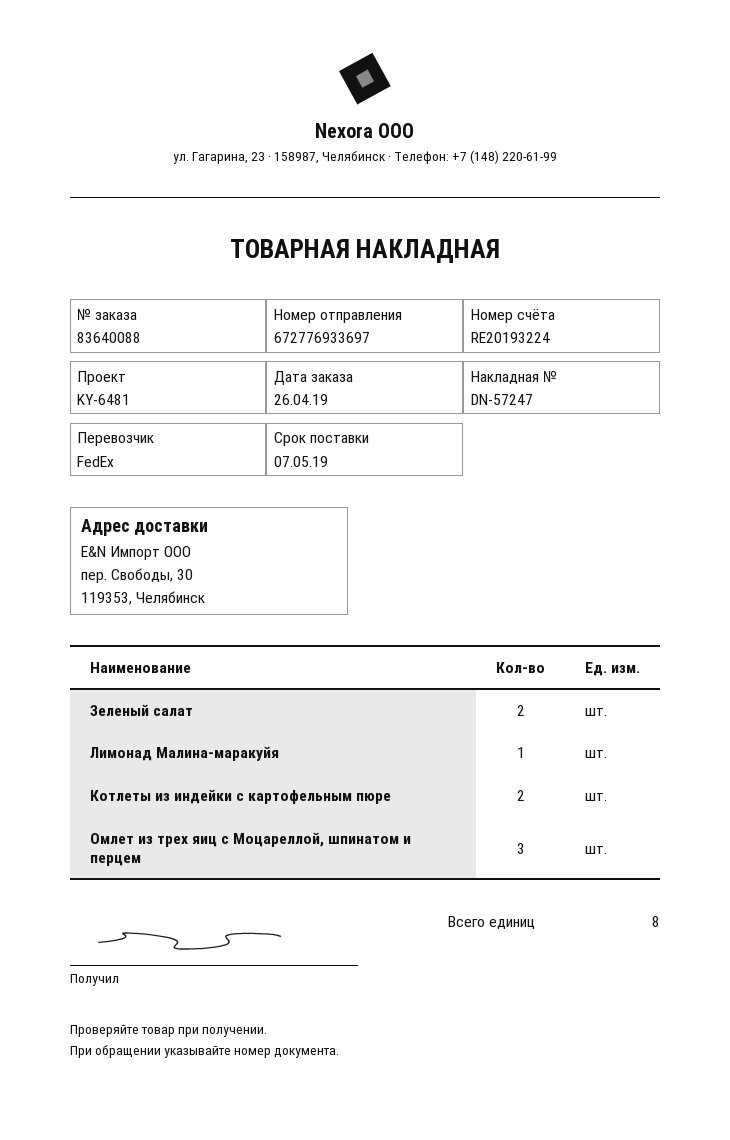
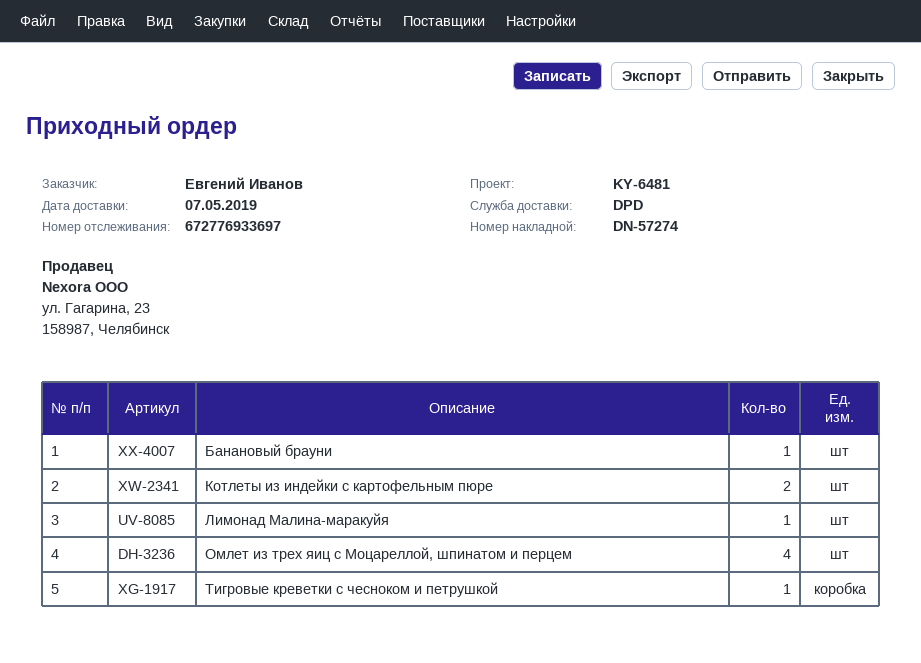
delivery note number: DN-57247 -> DN-57274
shipping method: FedEx -> DPD
Зеленый салат: 2 -> none
Омлет из трех яиц с Моцареллой, шпинатом и перцем: 3 -> 4
Банановый брауни: none -> 1
Тигровые креветки с чесноком и петрушкой: none -> 1

